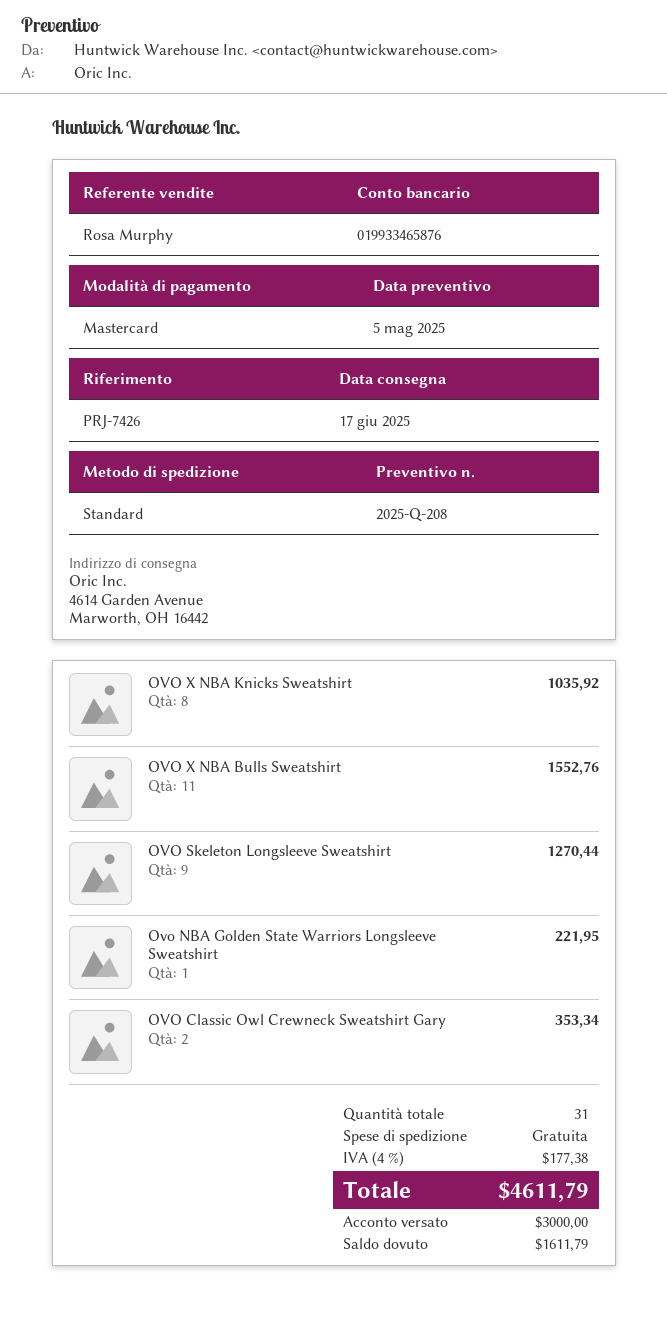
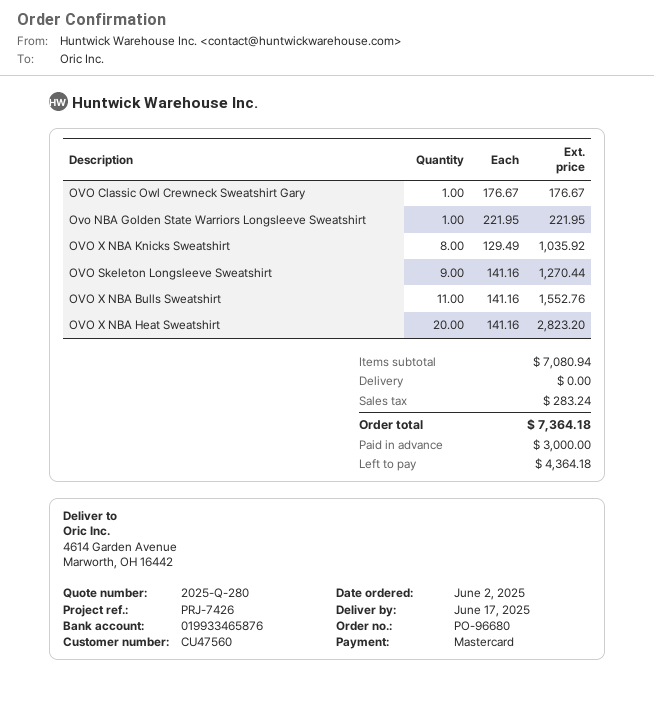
quote number: 2025-Q-208 -> 2025-Q-280
OVO Classic Owl Crewneck Sweatshirt Gary: 2 for 353.34 -> 1 for 176.67
OVO X NBA Heat Sweatshirt: none -> 20 for 2823.20
tax: 177.38 -> 283.24
total: 4611.79 -> 7364.18
balance: 1611.79 -> 4364.18

